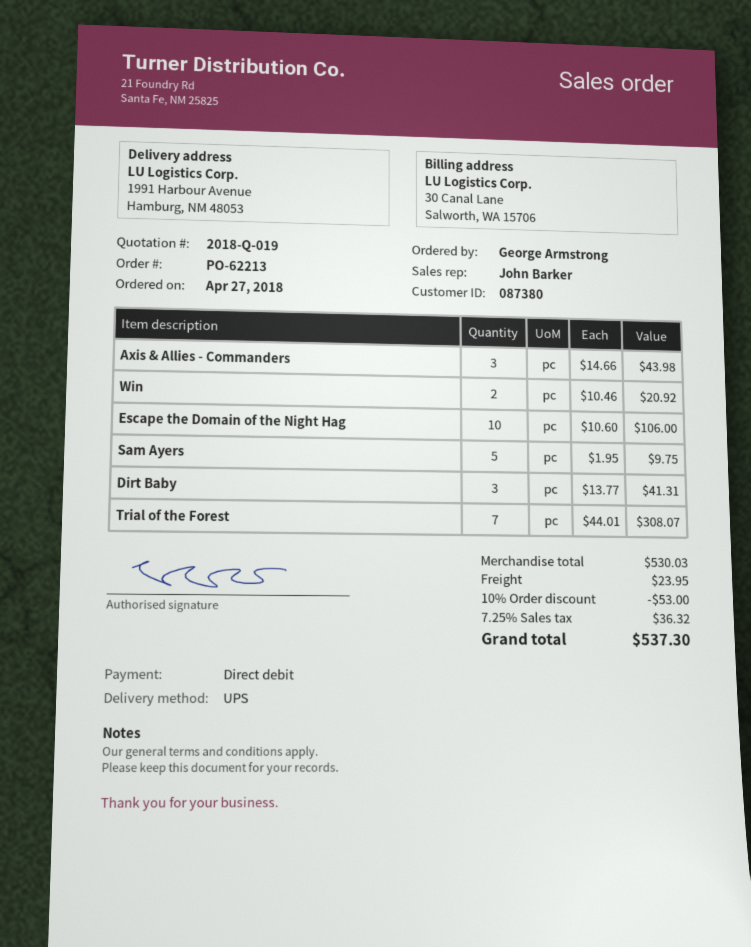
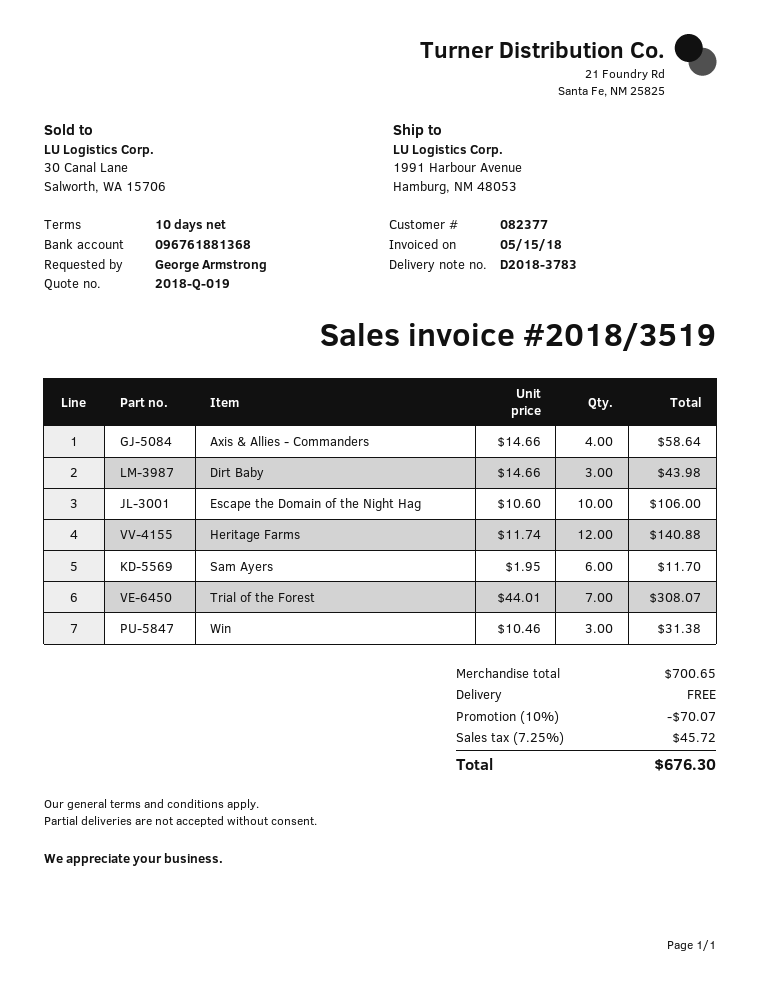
customer number: 087380 -> 082377
Axis & Allies - Commanders: 3 x 14.66 = 43.98 -> 4 x 14.66 = 58.64
Win: 2 x 10.46 = 20.92 -> 3 x 10.46 = 31.38
Sam Ayers: 5 x 1.95 = 9.75 -> 6 x 1.95 = 11.70
Dirt Baby: 3 x 13.77 = 41.31 -> 3 x 14.66 = 43.98
Heritage Farms: none -> 12 x 11.74 = 140.88
subtotal: 530.03 -> 700.65
discount: 10% = 53.00 -> 10% = 70.07
shipping: 23.95 -> 0.00
tax: 7.25% = 36.32 -> 7.25% = 45.72
total: 537.30 -> 676.30

